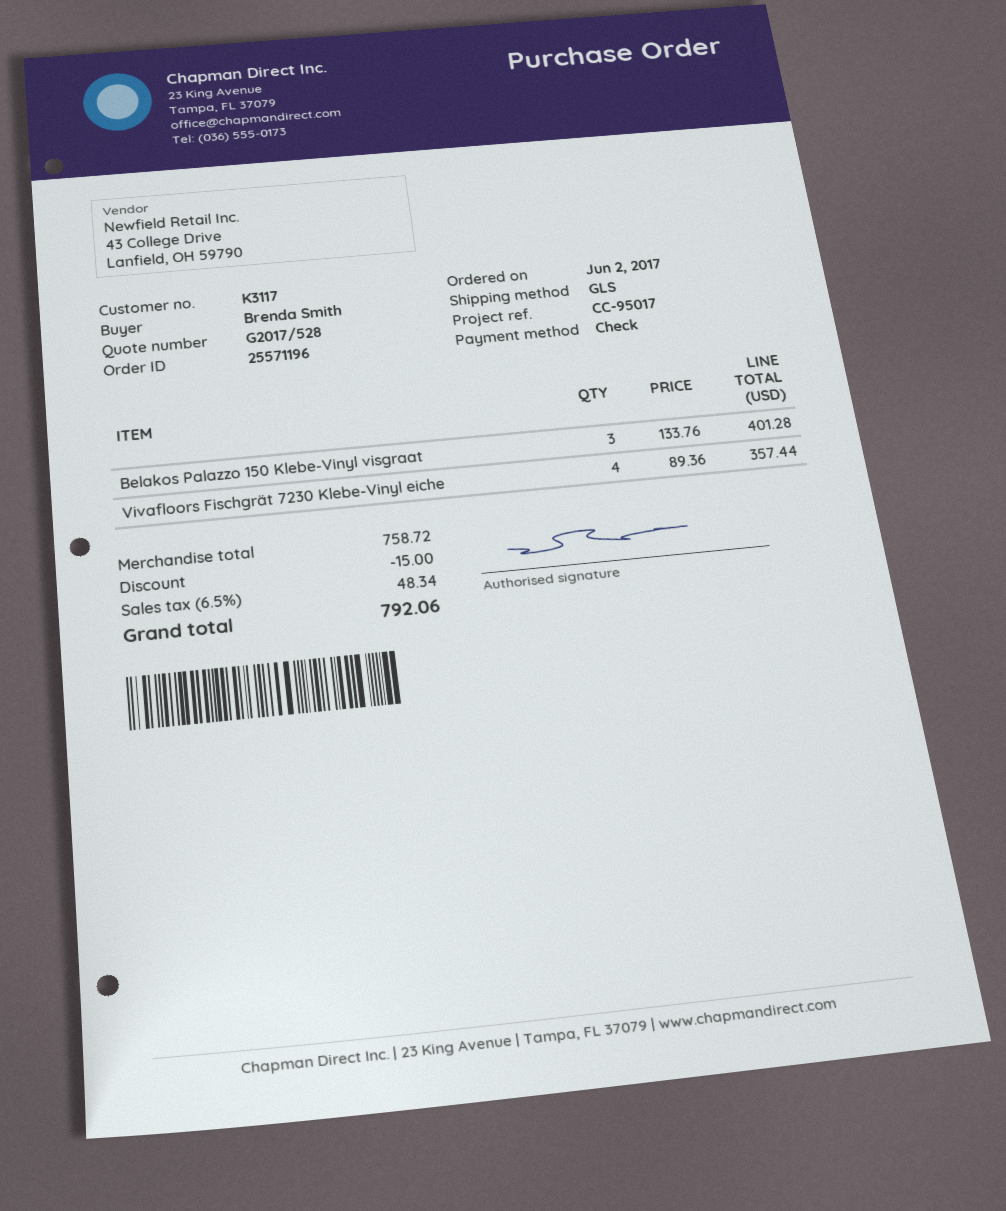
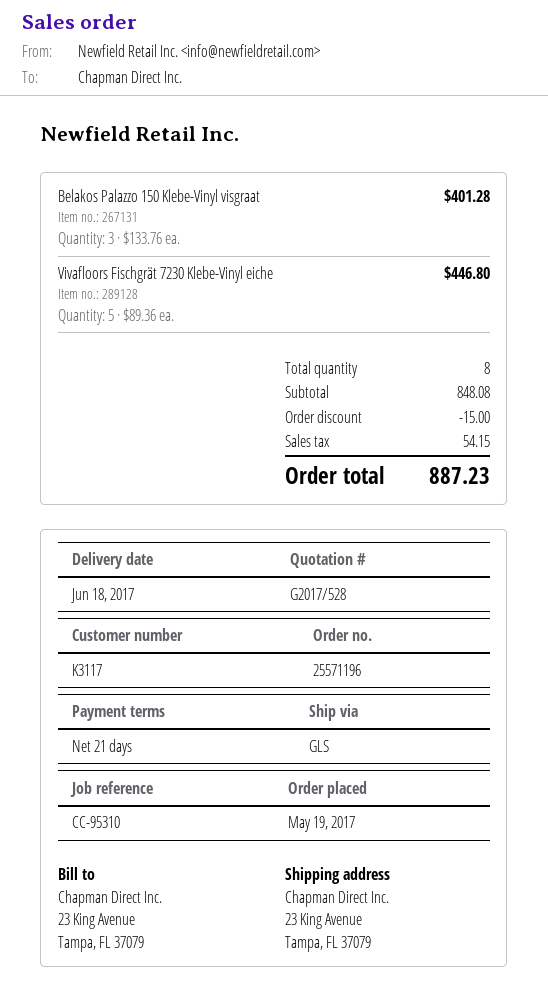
order date: 2017-06-02 -> 2017-05-19
reference: CC-95017 -> CC-95310
Vivafloors Fischgrät 7230 Klebe-Vinyl eiche: 4 x 89.36 = 357.44 -> 5 x 89.36 = 446.80
subtotal: 758.72 -> 848.08
tax: 48.34 -> 54.15
total: 792.06 -> 887.23

